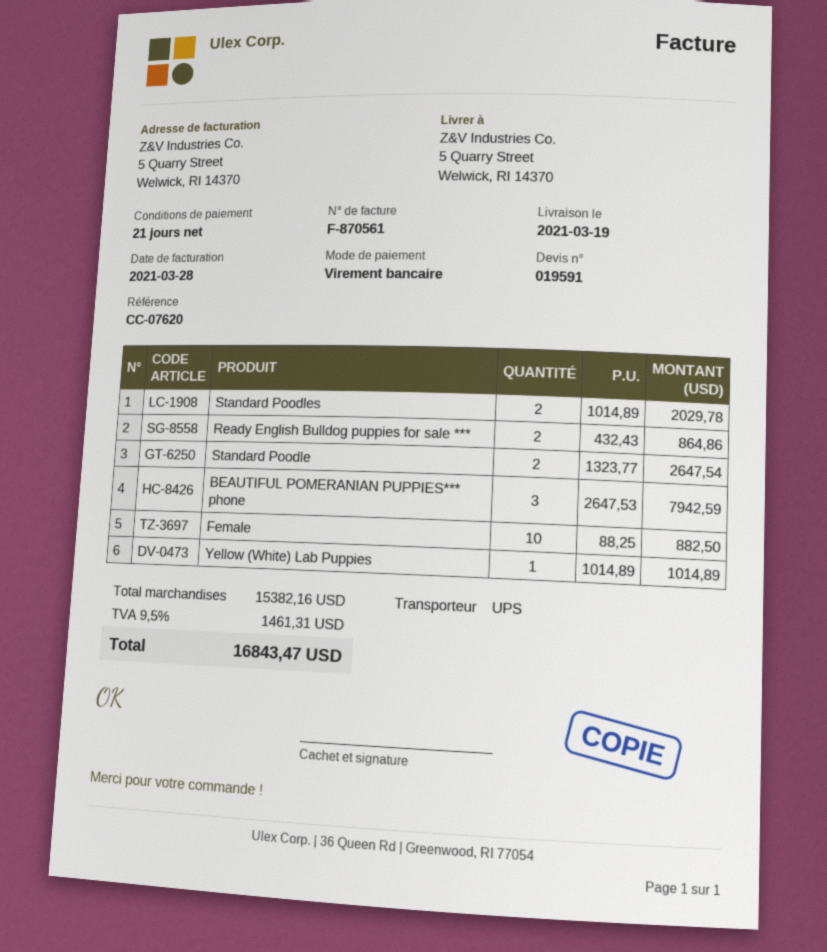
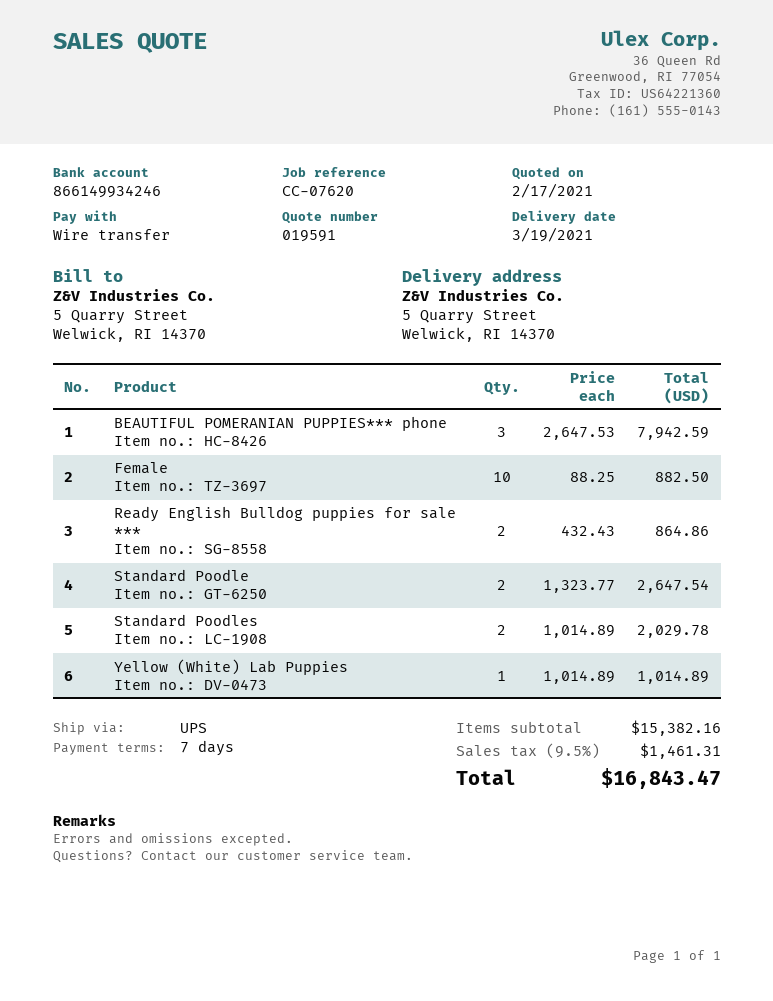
payment terms: 21 days -> 7 days

